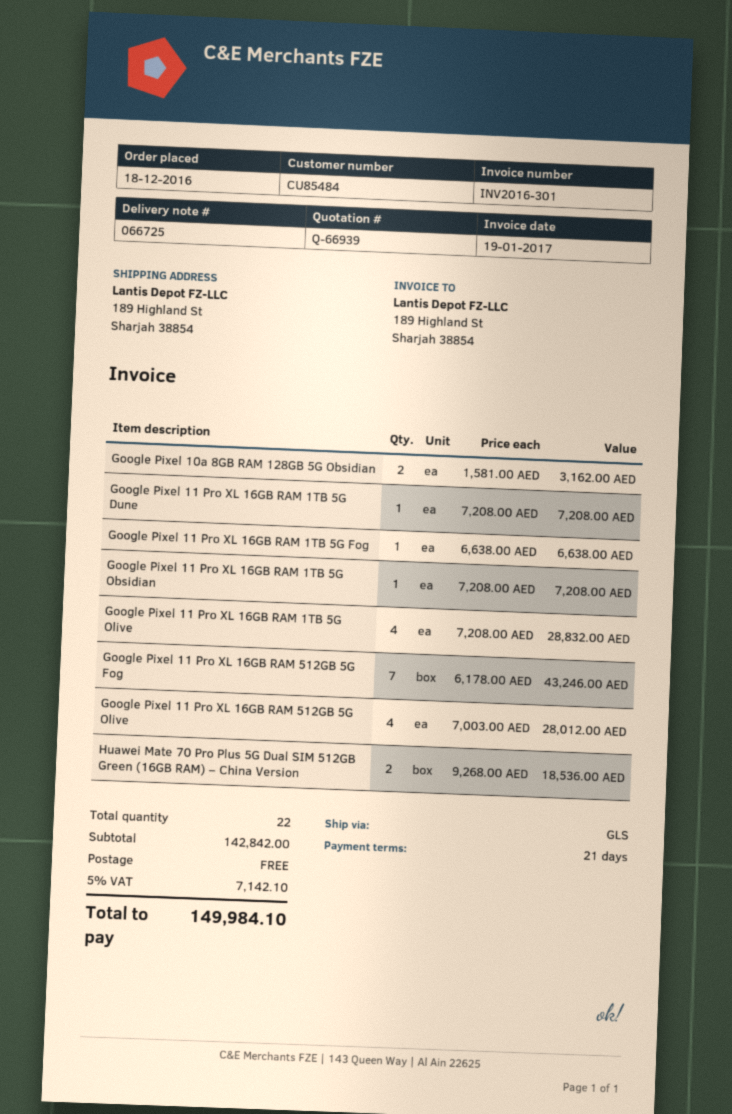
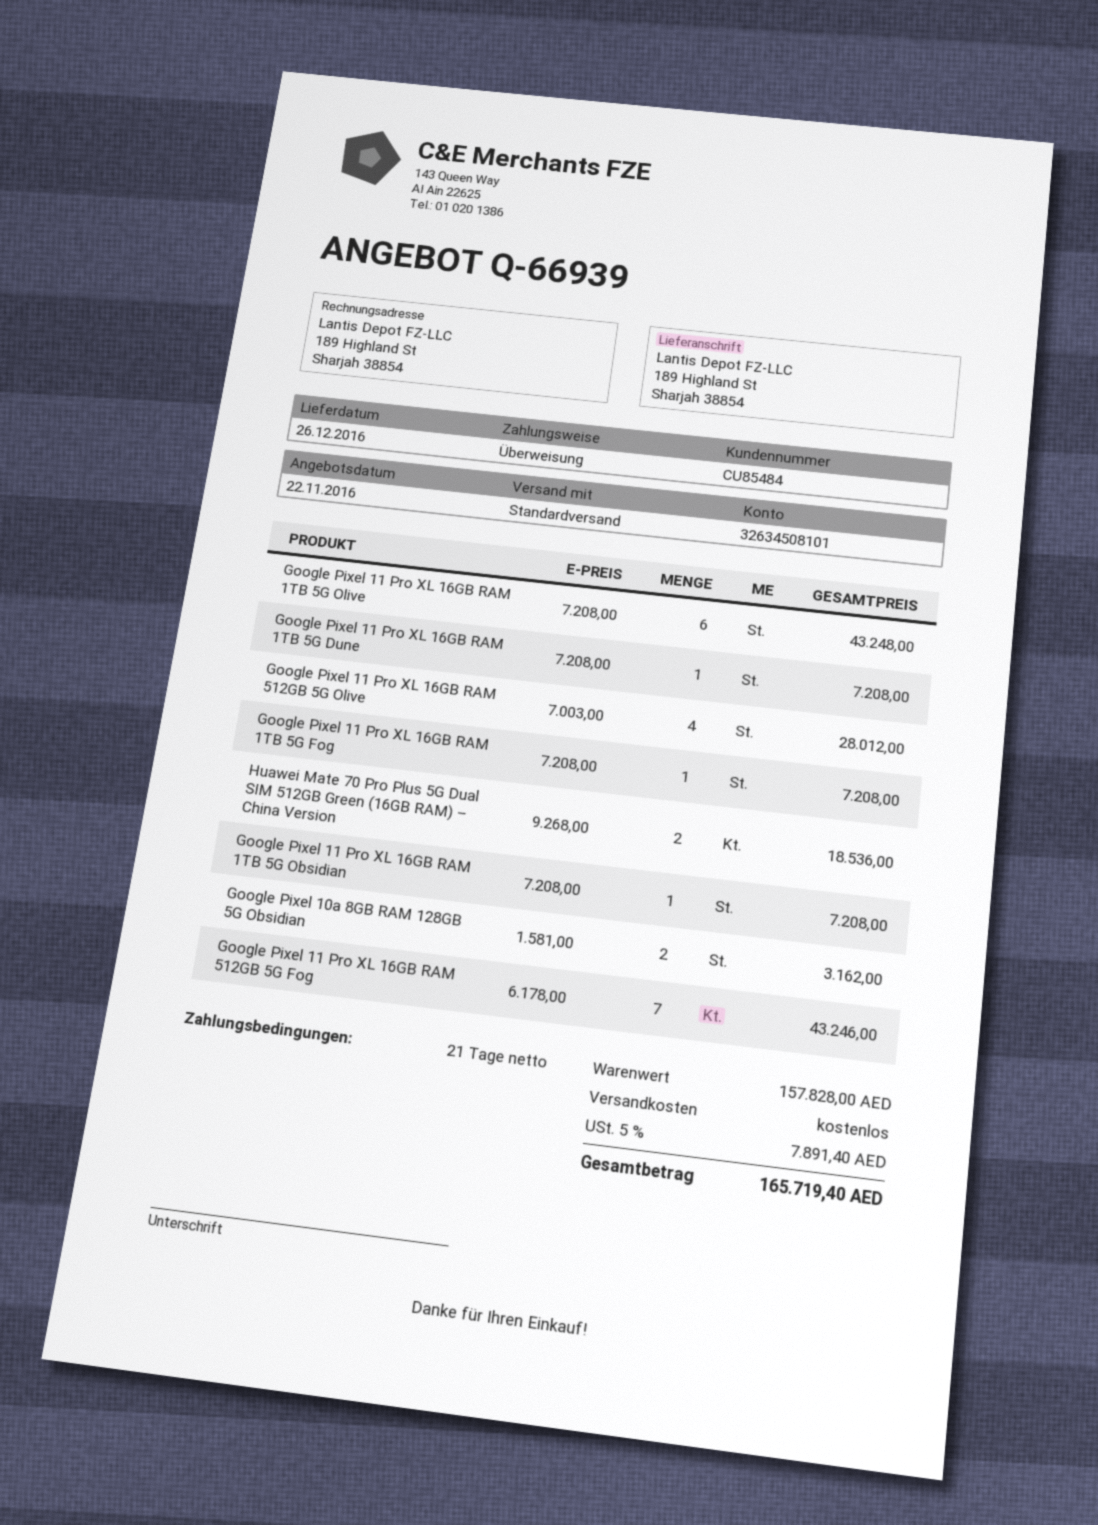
shipping method: GLS -> standard
Google Pixel 11 Pro XL 16GB RAM 1TB 5G Fog: 1 x 6638.00 = 6638.00 -> 1 x 7208.00 = 7208.00
Google Pixel 11 Pro XL 16GB RAM 1TB 5G Olive: 4 x 7208.00 = 28832.00 -> 6 x 7208.00 = 43248.00
subtotal: 142842.00 -> 157828.00
tax: 5% = 7142.10 -> 5% = 7891.40
total: 149984.10 -> 165719.40

